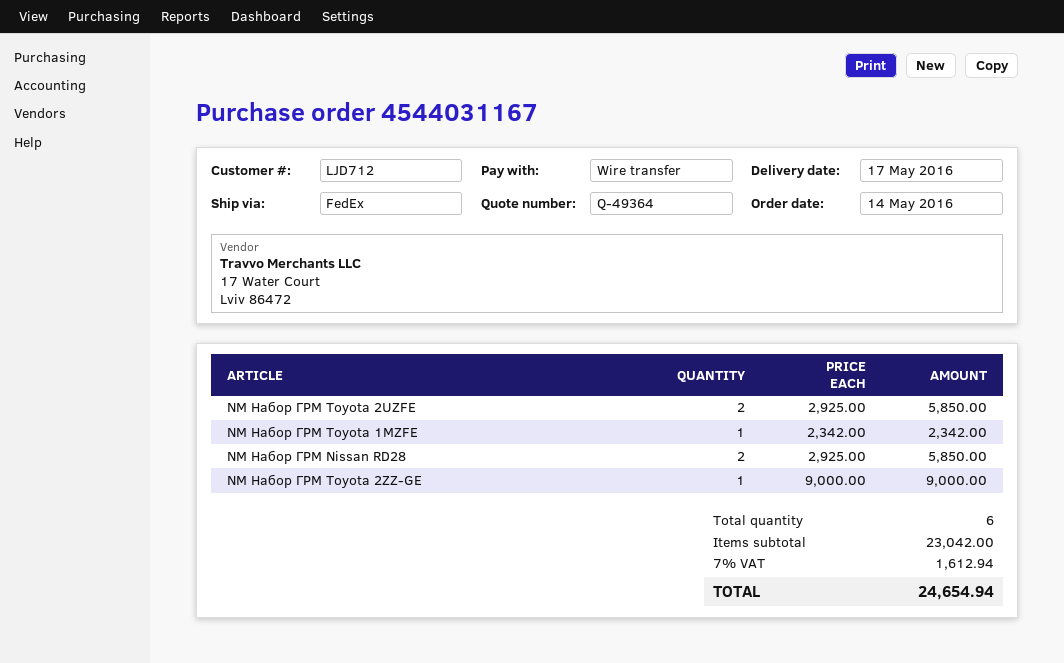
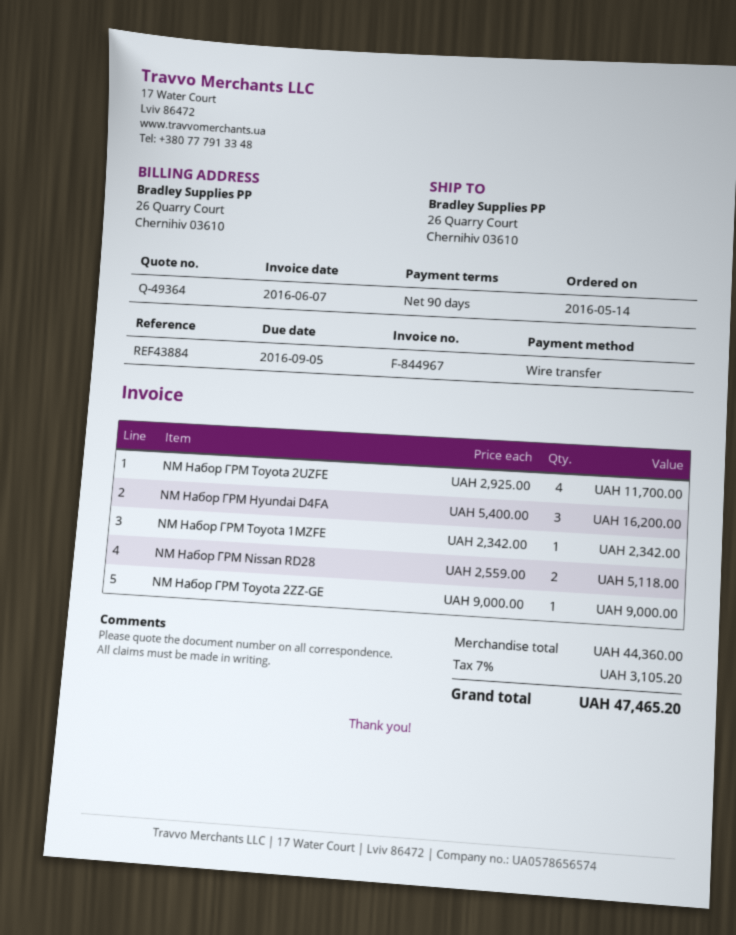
NM Набор ГРМ Toyota 2UZFE: 2 x 2925.00 = 5850.00 -> 4 x 2925.00 = 11700.00
NM Набор ГРМ Nissan RD28: 2 x 2925.00 = 5850.00 -> 2 x 2559.00 = 5118.00
NM Набор ГРМ Hyundai D4FA: none -> 3 x 5400.00 = 16200.00
subtotal: 23042.00 -> 44360.00
tax: 7% = 1612.94 -> 7% = 3105.20
total: 24654.94 -> 47465.20

